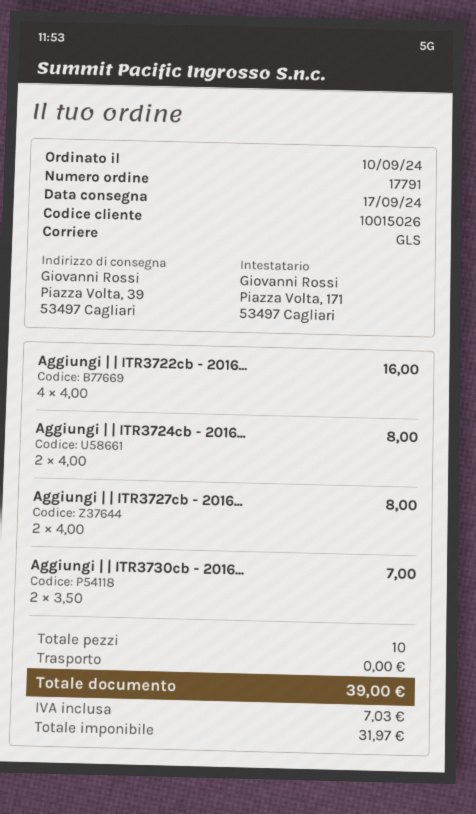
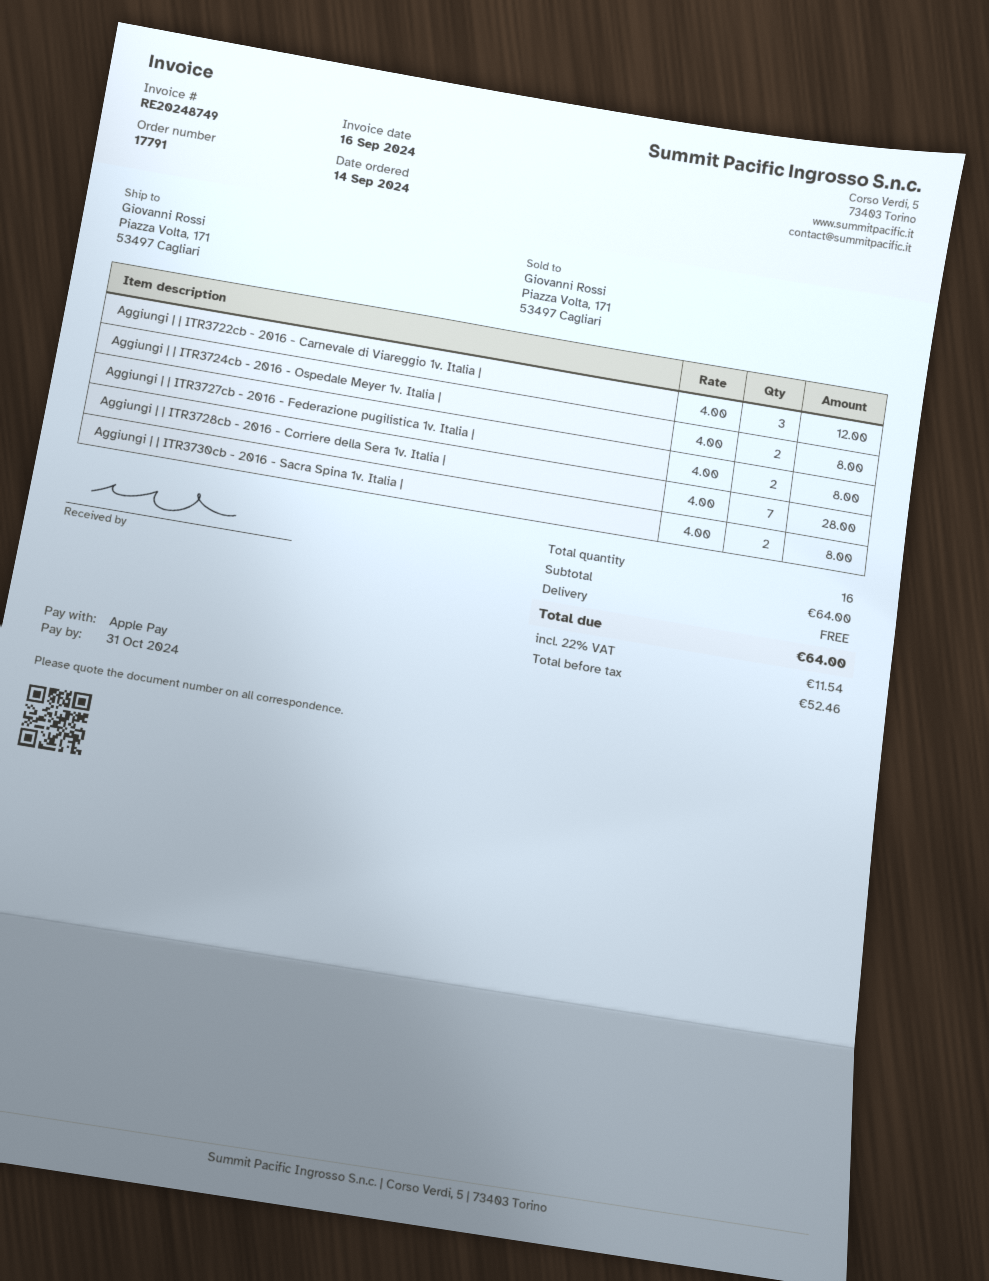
order date: 2024-09-10 -> 2024-09-14
ship to: Piazza Volta, 39, 53497 Cagliari -> Piazza Volta, 171, 53497 Cagliari
Aggiungi | | ITR3722cb - 2016...: 4 x 4.00 = 16.00 -> 3 x 4.00 = 12.00
Aggiungi | | ITR3730cb - 2016...: 2 x 3.50 = 7.00 -> 2 x 4.00 = 8.00
Aggiungi | | ITR3728cb - 2016 - Corriere della Sera 1v. Italia |: none -> 7 x 4.00 = 28.00
total quantity: 10 -> 16
net: 31.97 -> 52.46
tax: 7.03 -> 11.54
total: 39.00 -> 64.00

